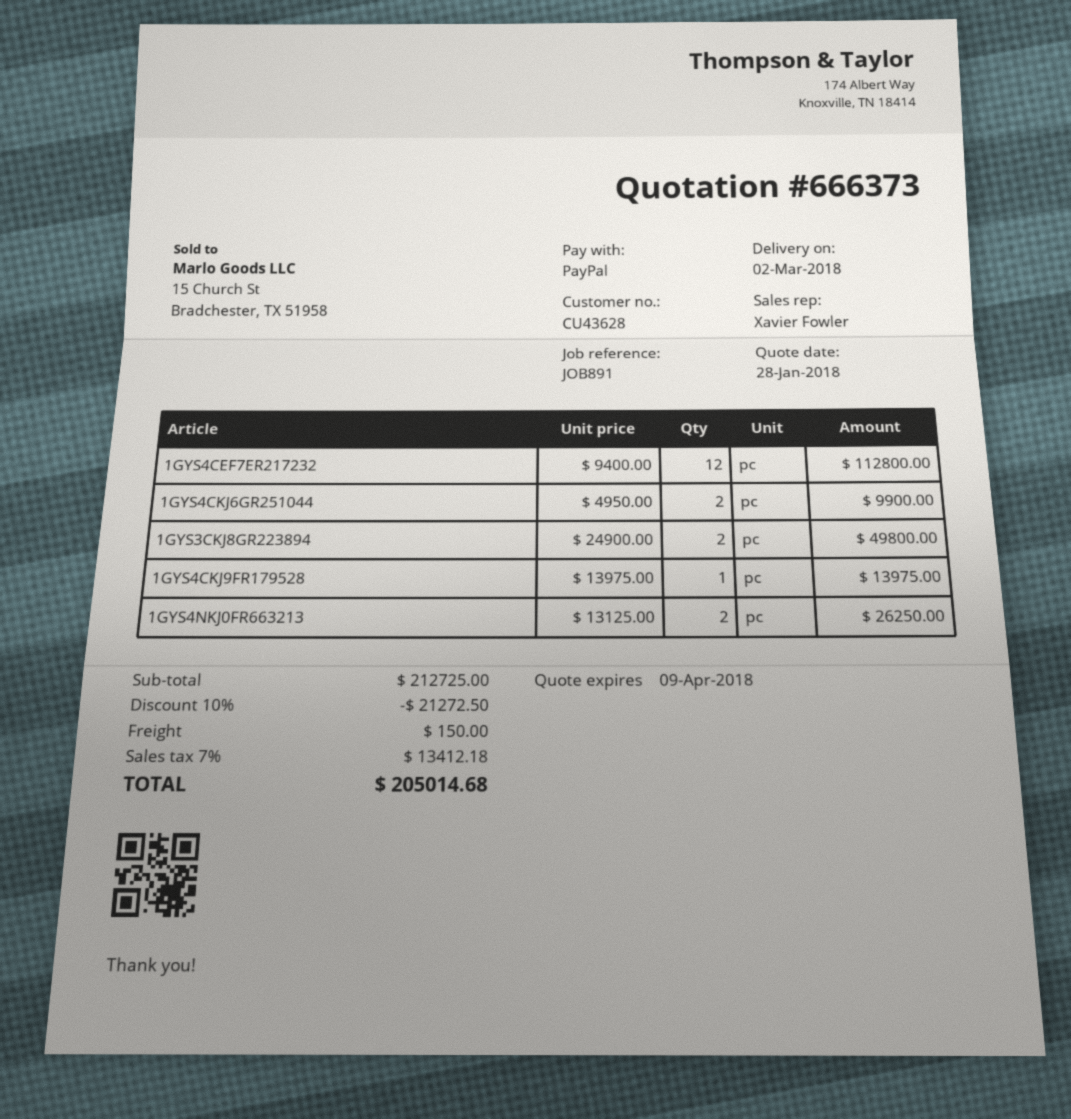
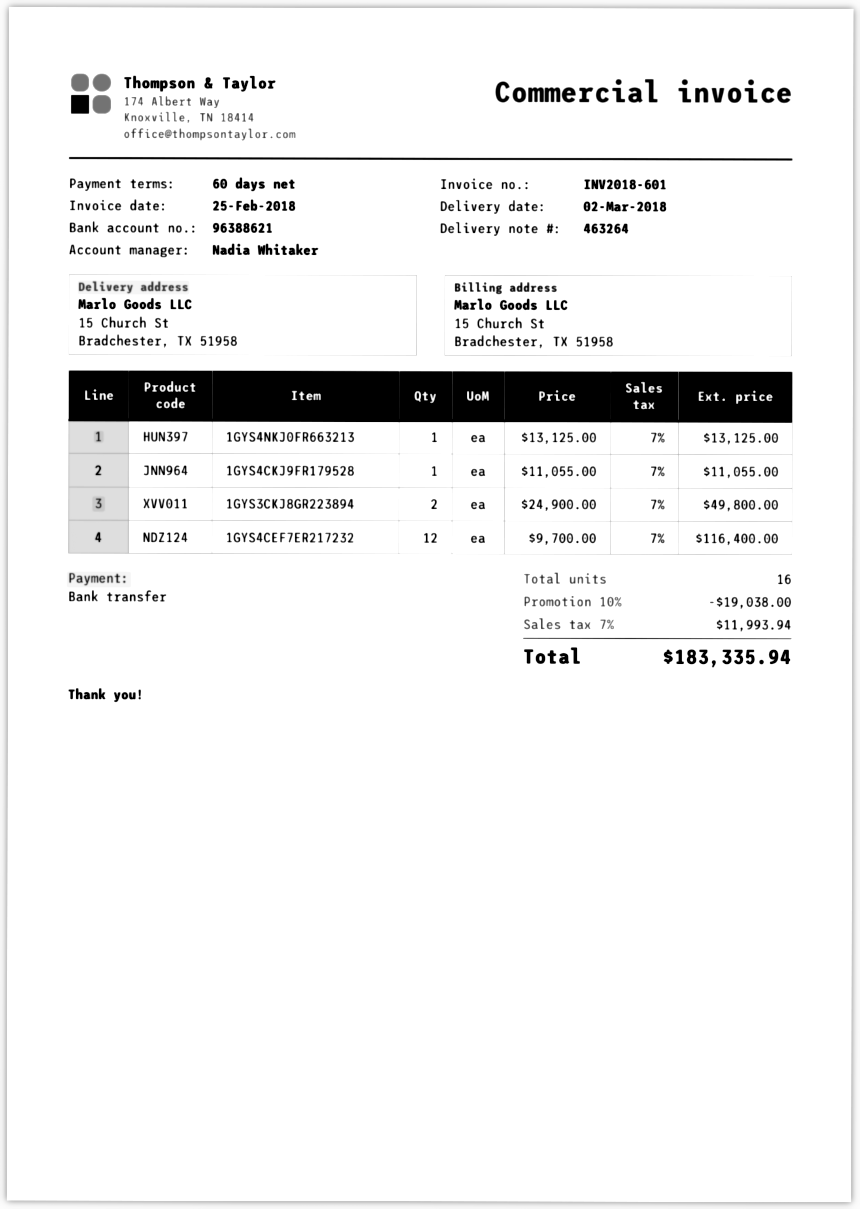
sales rep: Xavier Fowler -> Nadia Whitaker
payment method: PayPal -> bank transfer
1GYS4CEF7ER217232: 12 x 9400.00 = 112800.00 -> 12 x 9700.00 = 116400.00
1GYS4CKJ6GR251044: 2 x 4950.00 = 9900.00 -> none
1GYS4CKJ9FR179528: 1 x 13975.00 = 13975.00 -> 1 x 11055.00 = 11055.00
1GYS4NKJ0FR663213: 2 x 13125.00 = 26250.00 -> 1 x 13125.00 = 13125.00
discount: 10% = 21272.50 -> 10% = 19038.00
shipping: 150.00 -> none
tax: 7% = 13412.18 -> 7% = 11993.94
total: 205014.68 -> 183335.94

